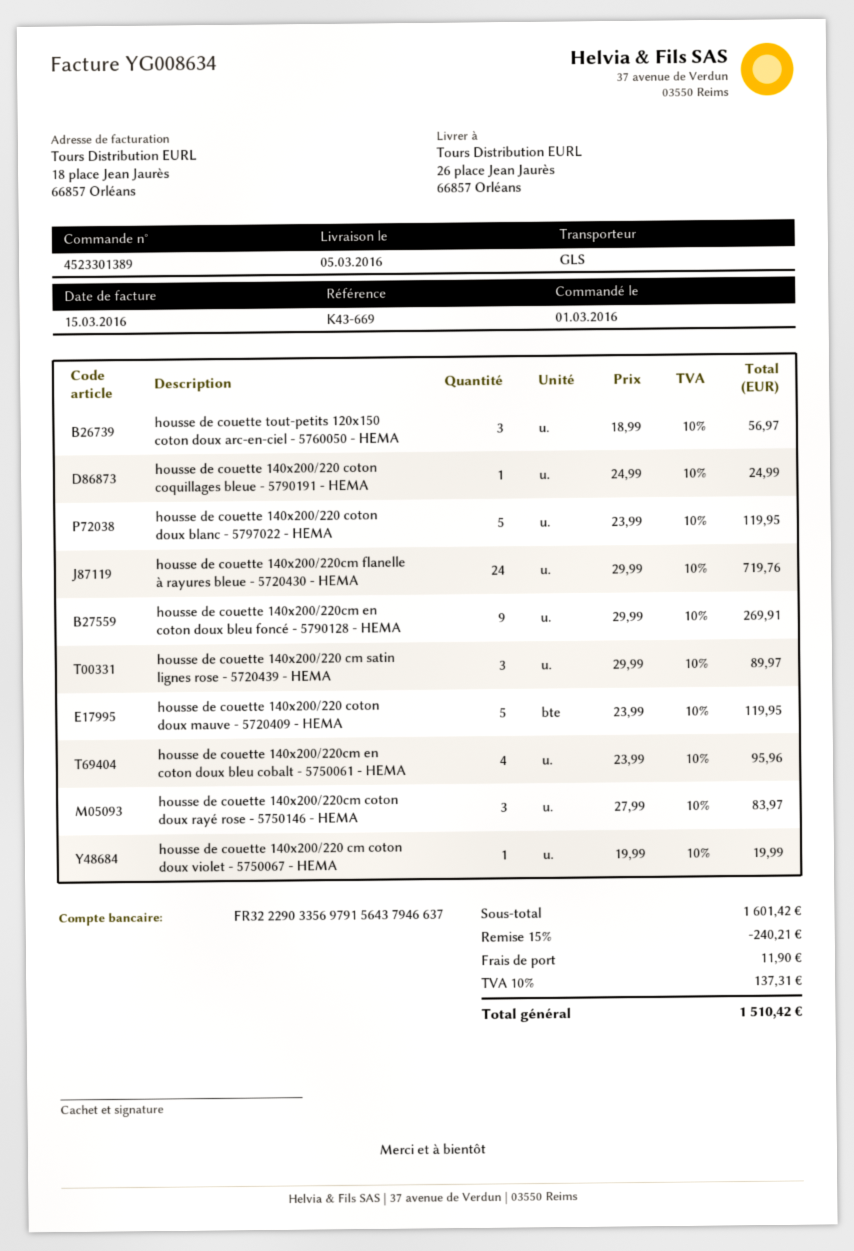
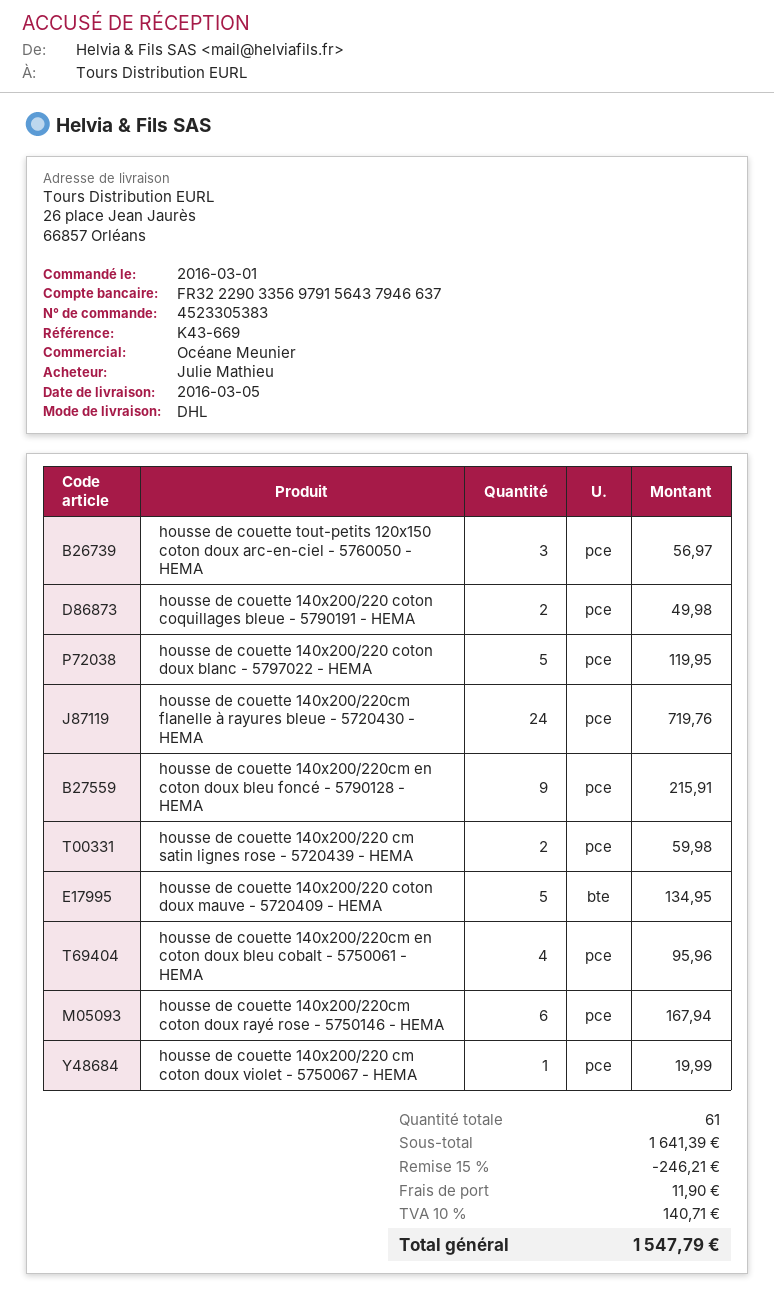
order number: 4523301389 -> 4523305383
shipping method: GLS -> DHL
housse de couette 140x200/220 coton coquillages bleue - 5790191 - HEMA: 1 for 24.99 -> 2 for 49.98
housse de couette 140x200/220cm en coton doux bleu foncé - 5790128 - HEMA: 9 for 269.91 -> 9 for 215.91
housse de couette 140x200/220 cm satin lignes rose - 5720439 - HEMA: 3 for 89.97 -> 2 for 59.98
housse de couette 140x200/220 coton doux mauve - 5720409 - HEMA: 5 for 119.95 -> 5 for 134.95
housse de couette 140x200/220cm coton doux rayé rose - 5750146 - HEMA: 3 for 83.97 -> 6 for 167.94
subtotal: 1601.42 -> 1641.39
discount: 15% = 240.21 -> 15% = 246.21
tax: 10% = 137.31 -> 10% = 140.71
total: 1510.42 -> 1547.79

